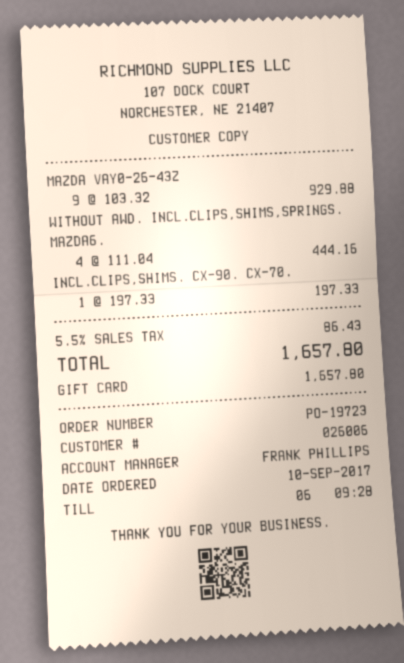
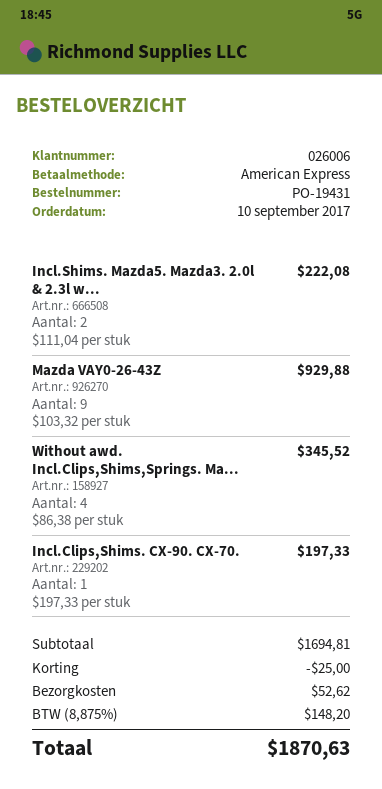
order number: PO-19723 -> PO-19431
payment method: gift card -> American Express
WITHOUT AWD. INCL.CLIPS,SHIMS,SPRINGS. MAZDA6.: 4 x 111.04 = 444.16 -> 4 x 86.38 = 345.52
Incl.Shims. Mazda5. Mazda3. 2.0l & 2.3l w...: none -> 2 x 111.04 = 222.08
discount: none -> 25.00
shipping: none -> 52.62
tax: 5.5% = 86.43 -> 8.875% = 148.20
total: 1657.80 -> 1870.63

